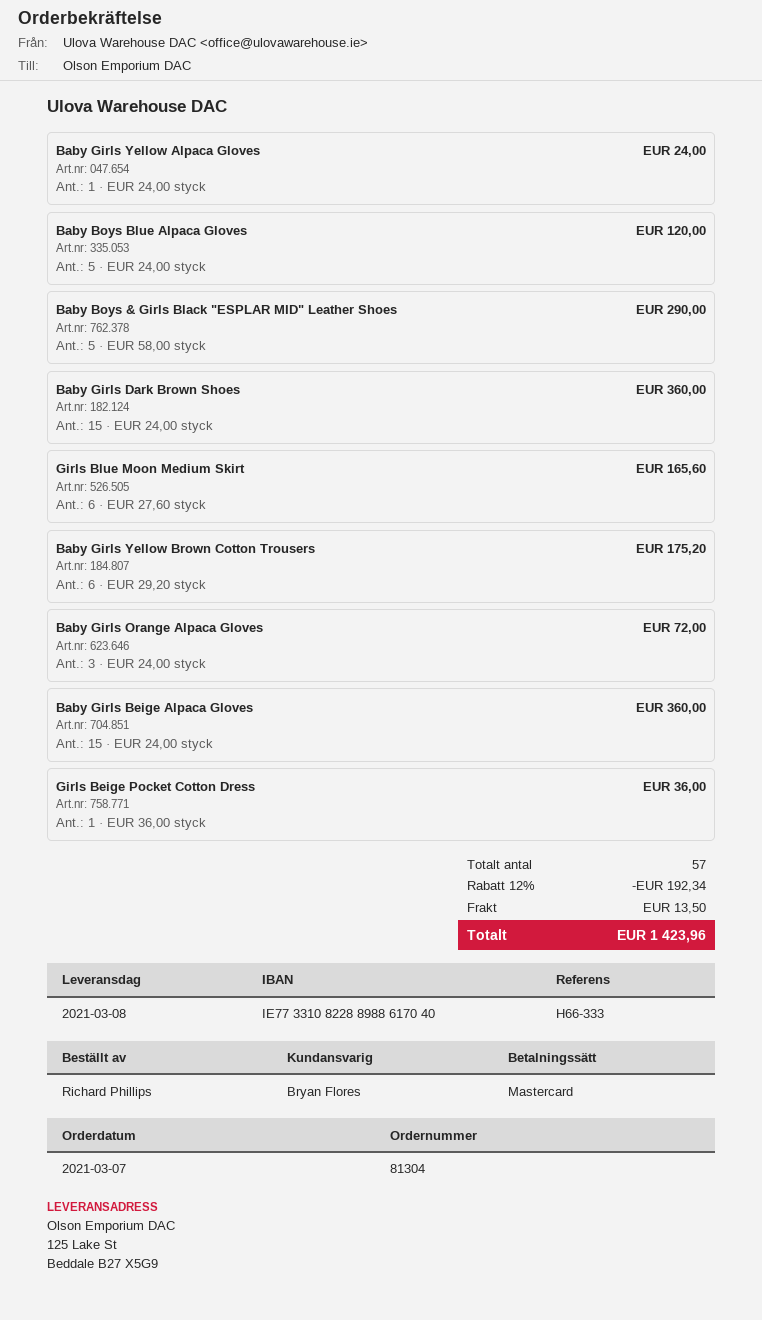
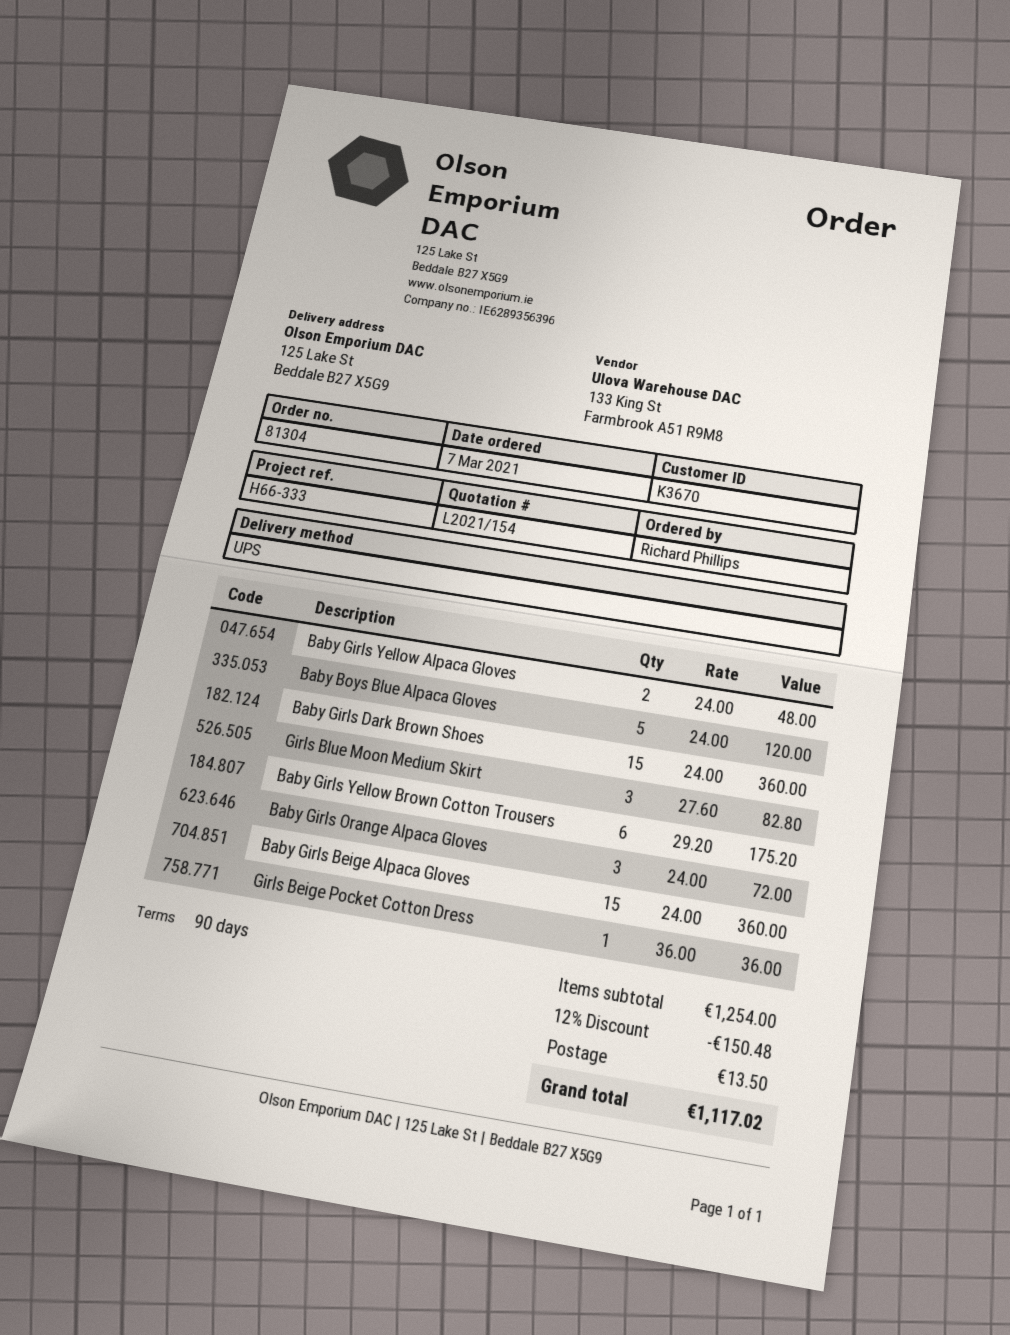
Baby Girls Yellow Alpaca Gloves: 1 x 24.00 = 24.00 -> 2 x 24.00 = 48.00
Baby Boys & Girls Black "ESPLAR MID" Leather Shoes: 5 x 58.00 = 290.00 -> none
Girls Blue Moon Medium Skirt: 6 x 27.60 = 165.60 -> 3 x 27.60 = 82.80
discount: 12% = 192.34 -> 12% = 150.48
total: 1423.96 -> 1117.02

